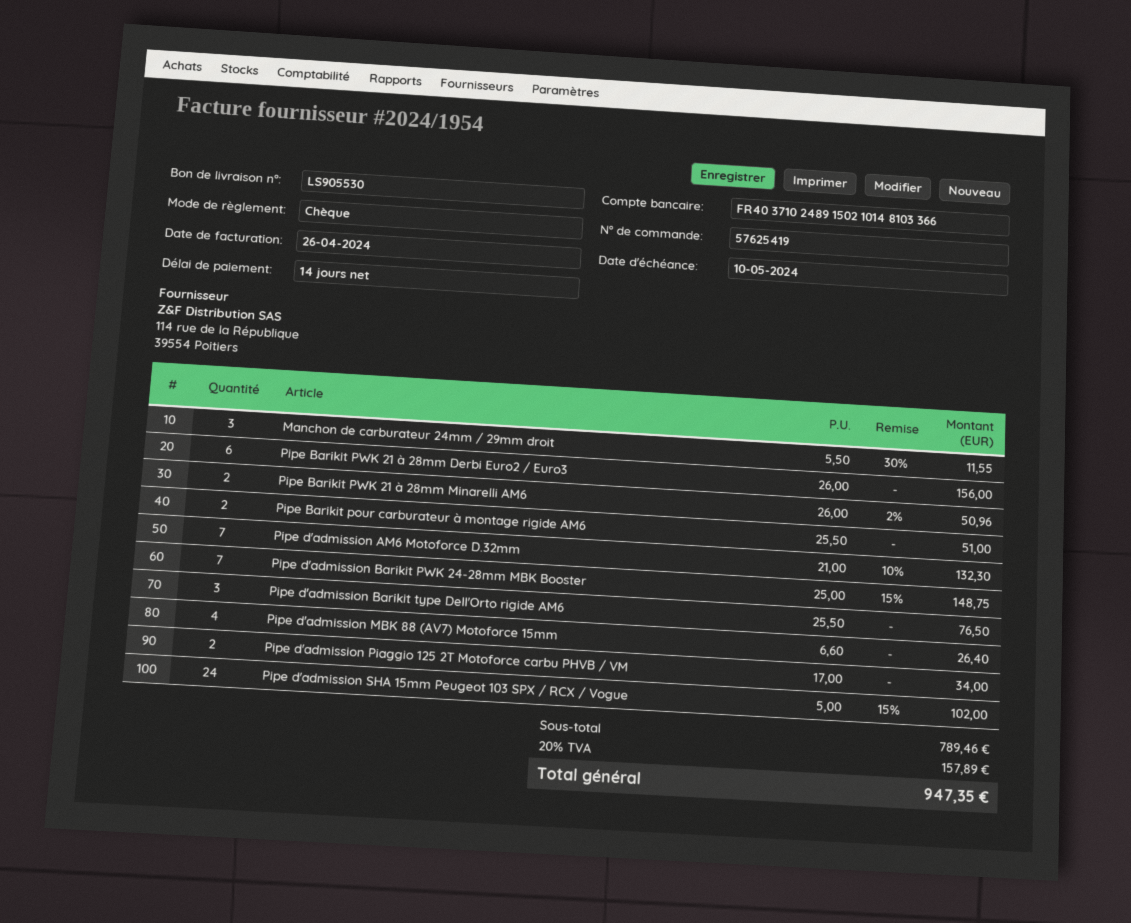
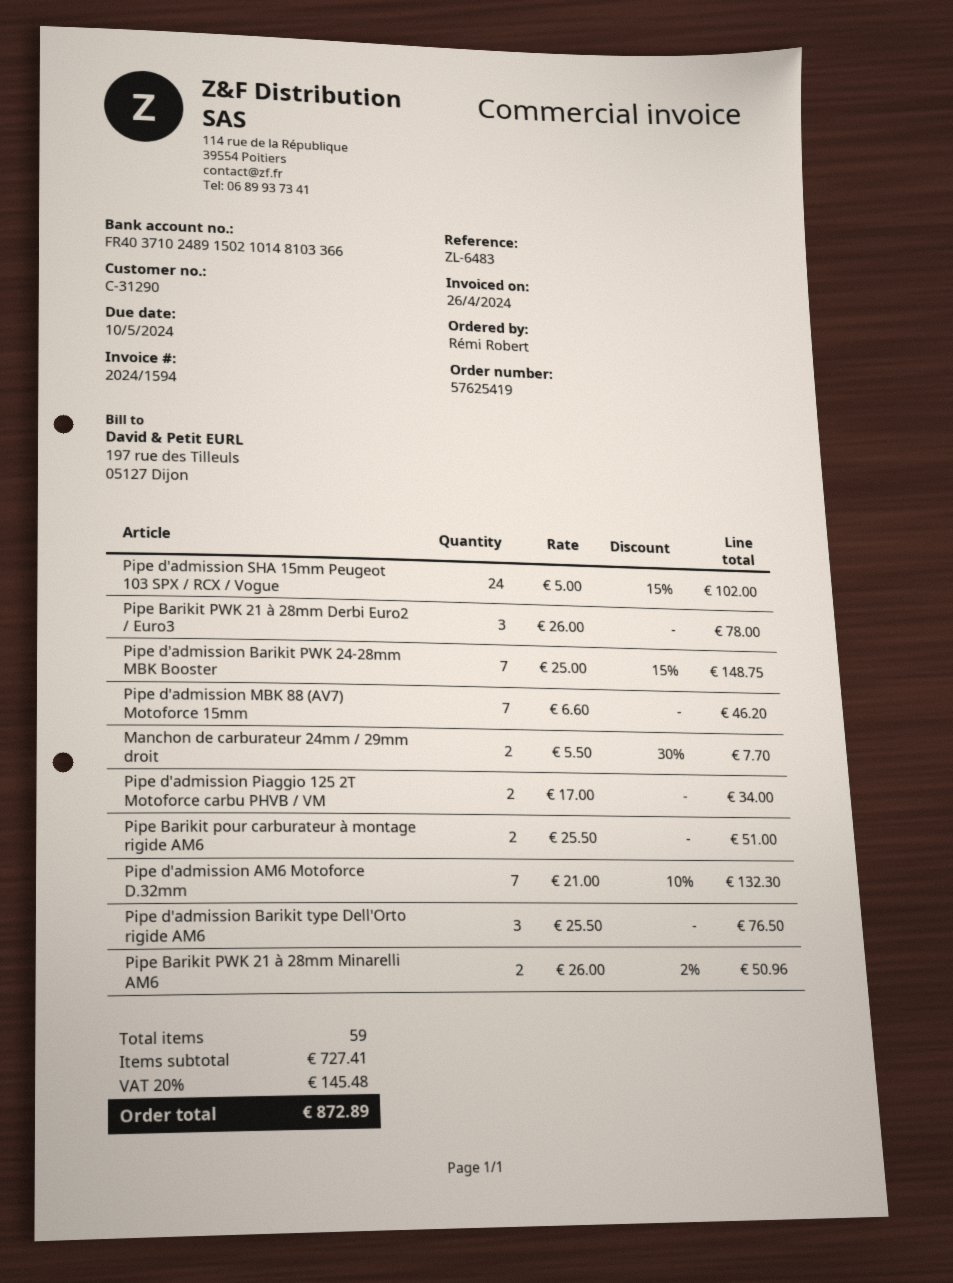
invoice number: 2024/1954 -> 2024/1594
Manchon de carburateur 24mm / 29mm droit: 3 x 5.50 - 30% = 11.55 -> 2 x 5.50 - 30% = 7.70
Pipe Barikit PWK 21 à 28mm Derbi Euro2 / Euro3: 6 x 26.00 = 156.00 -> 3 x 26.00 = 78.00
Pipe d'admission MBK 88 (AV7) Motoforce 15mm: 4 x 6.60 = 26.40 -> 7 x 6.60 = 46.20
subtotal: 789.46 -> 727.41
tax: 20% = 157.89 -> 20% = 145.48
total: 947.35 -> 872.89

